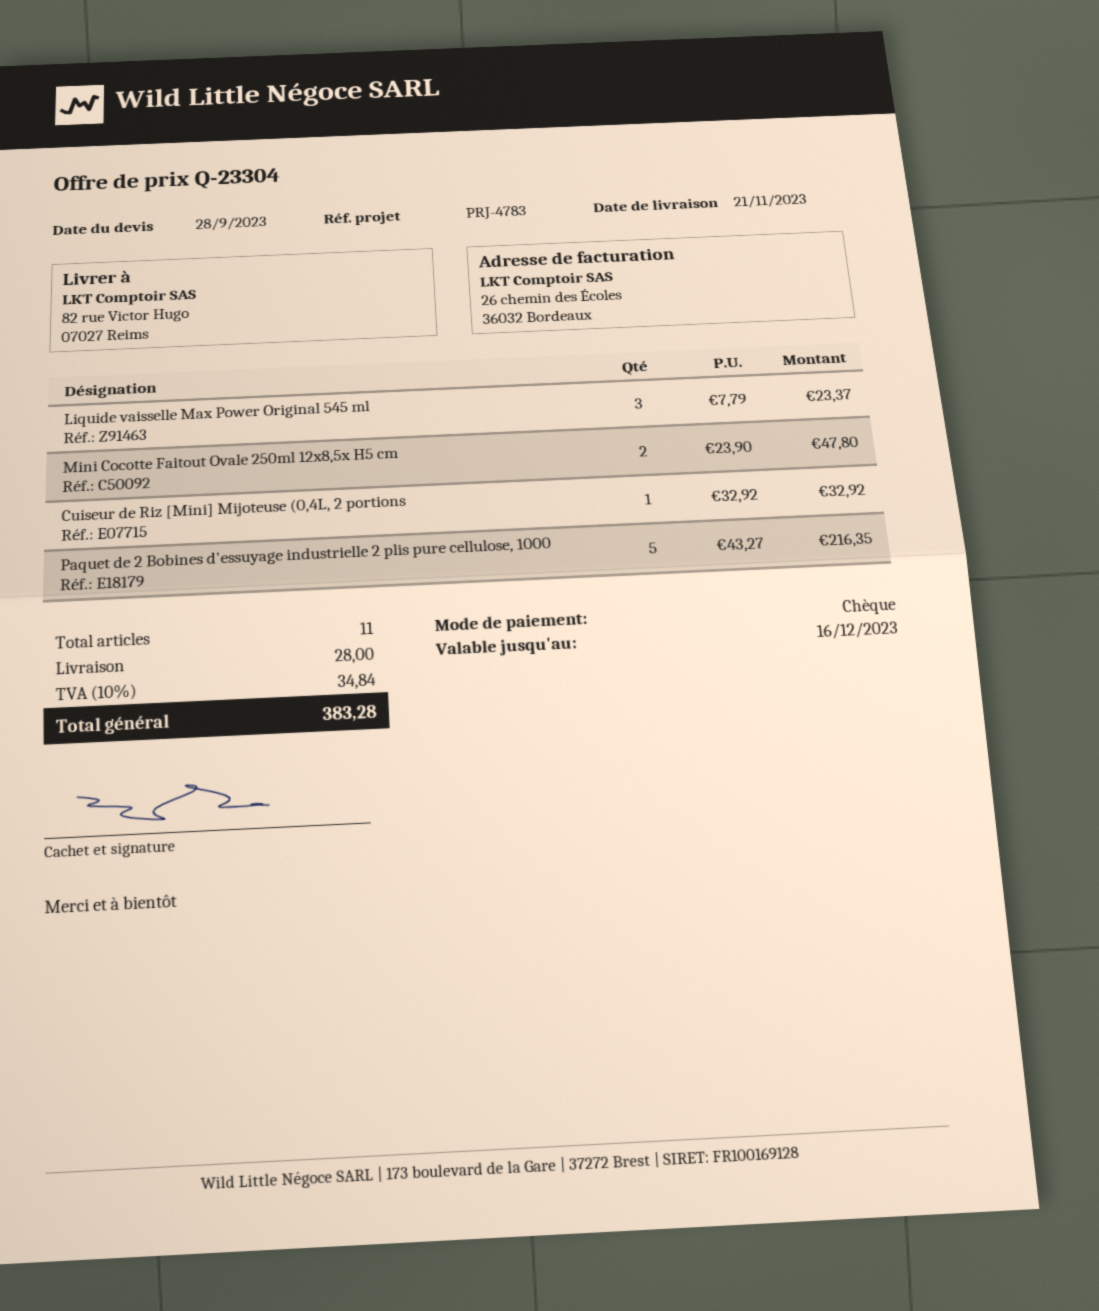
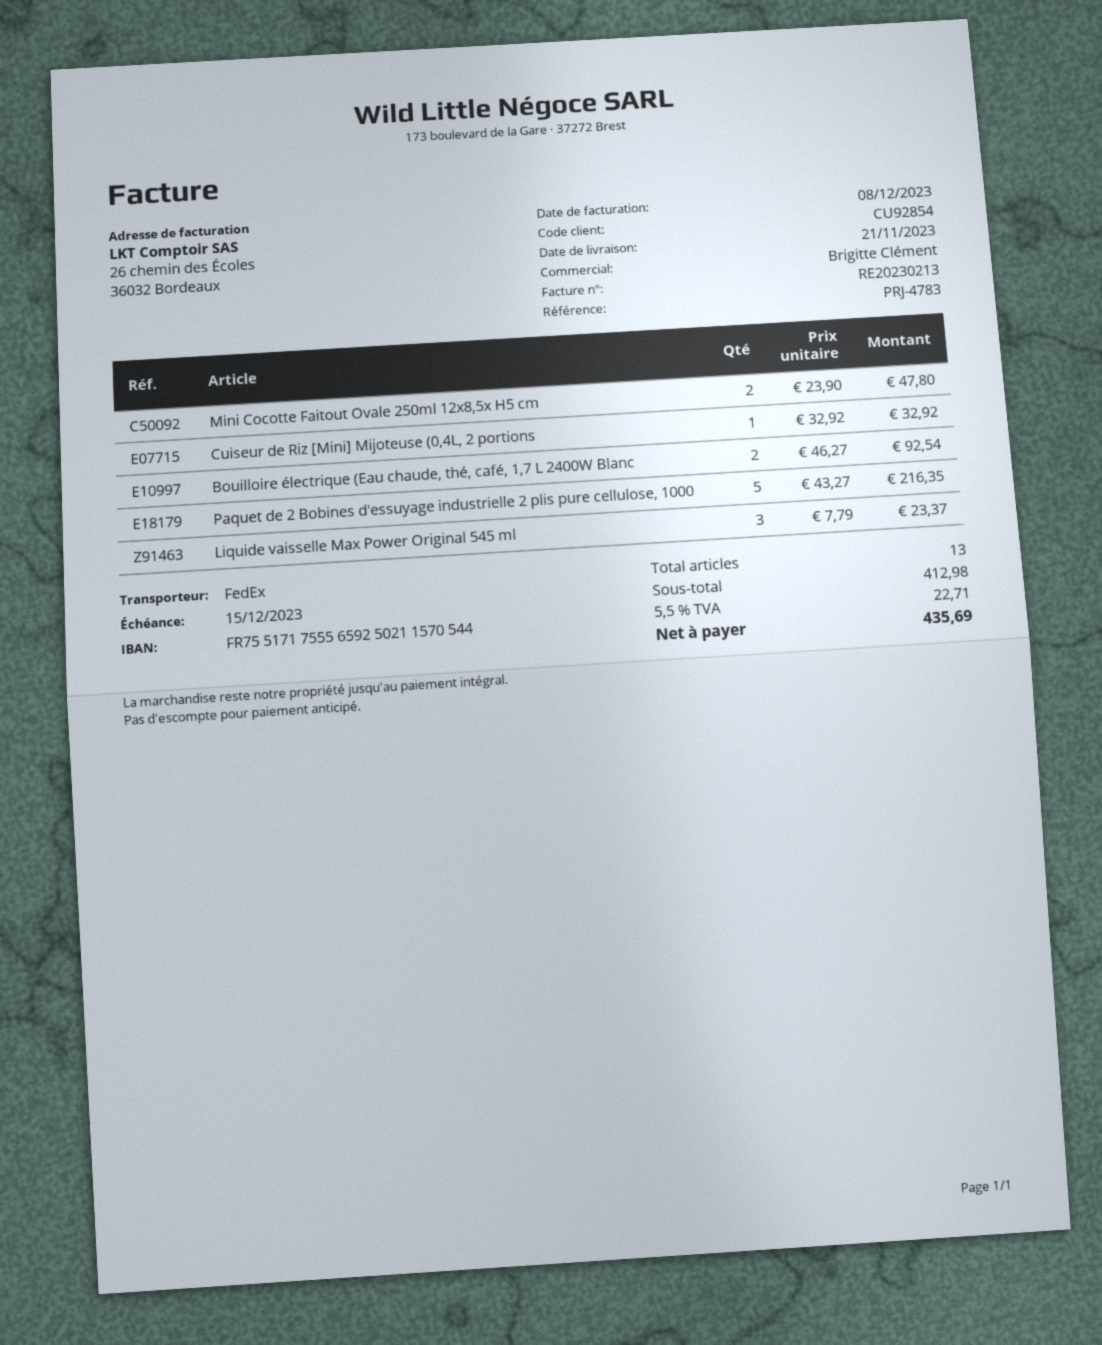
Bouilloire électrique (Eau chaude, thé, café, 1,7 L 2400W Blanc: none -> 2 x 46.27 = 92.54
total quantity: 11 -> 13
shipping: 28.00 -> none
tax: 10% = 34.84 -> 5.5% = 22.71
total: 383.28 -> 435.69

